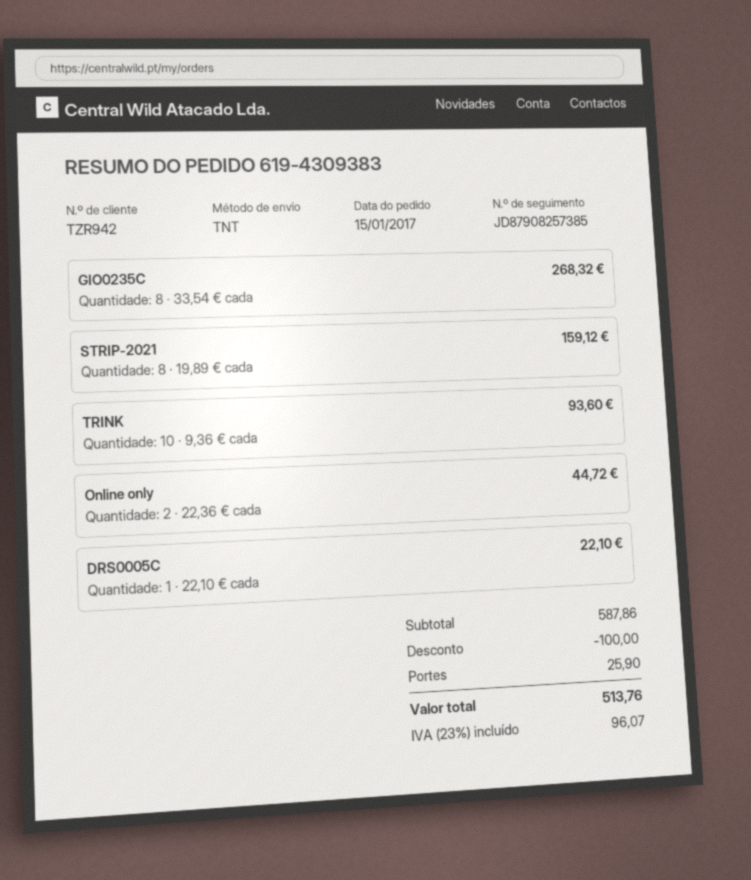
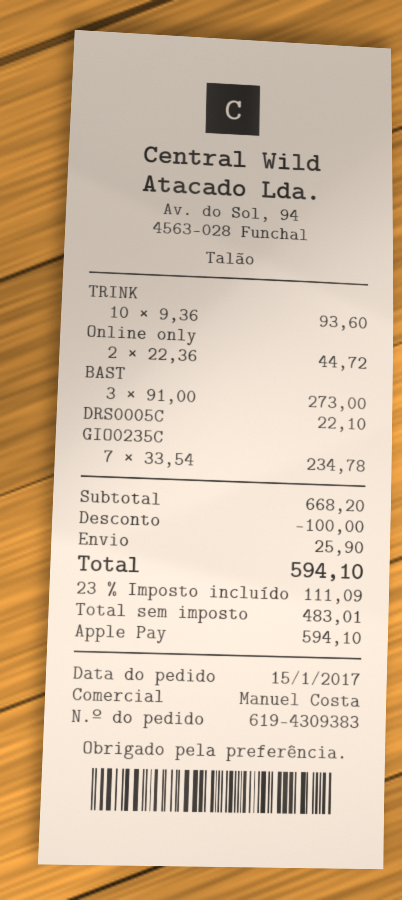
GIO0235C: 8 x 33.54 = 268.32 -> 7 x 33.54 = 234.78
STRIP-2021: 8 x 19.89 = 159.12 -> none
BAST: none -> 3 x 91.00 = 273.00
subtotal: 587.86 -> 668.20
tax: 23% = 96.07 -> 23% = 111.09
total: 513.76 -> 594.10

